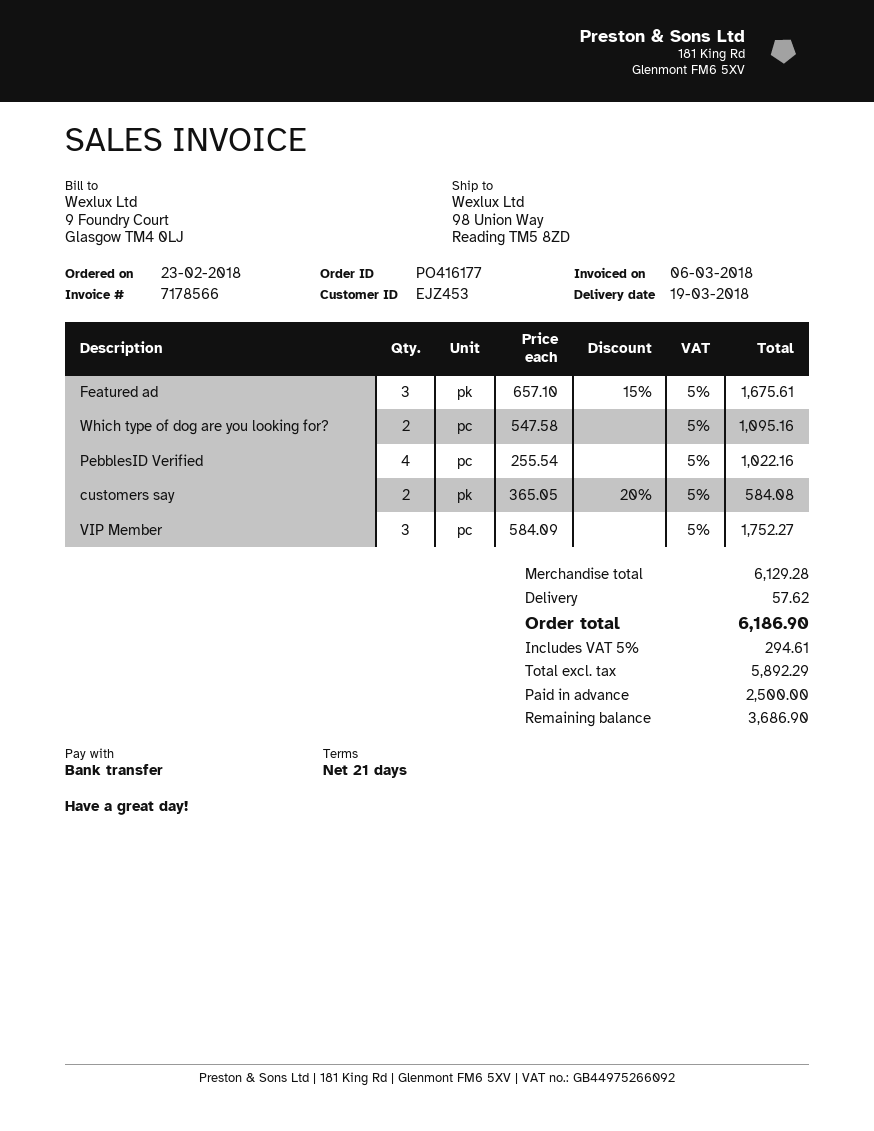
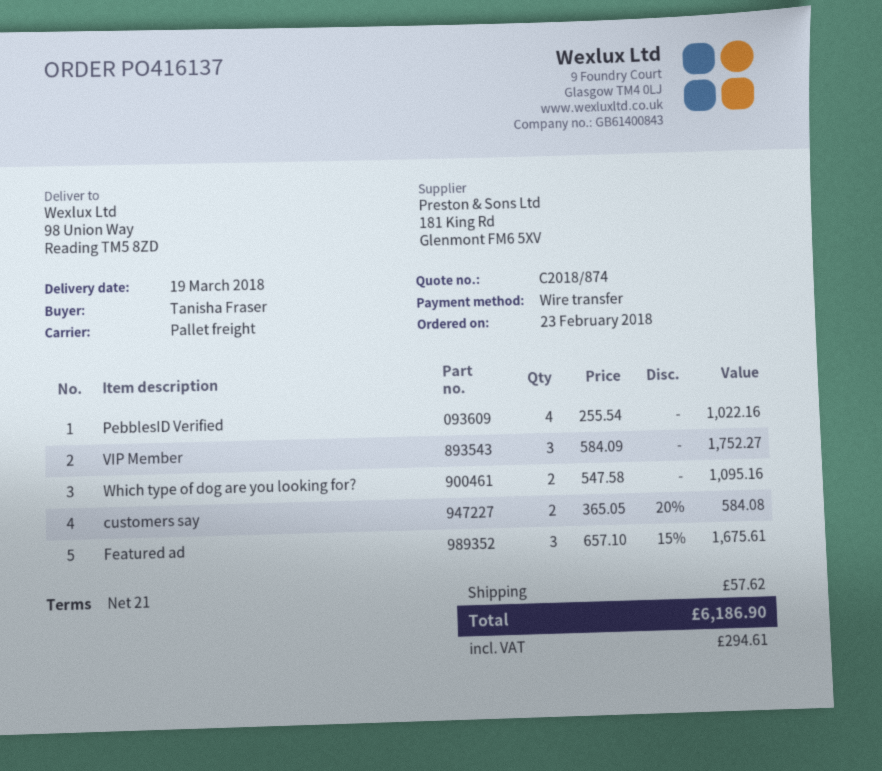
order number: PO416177 -> PO416137

